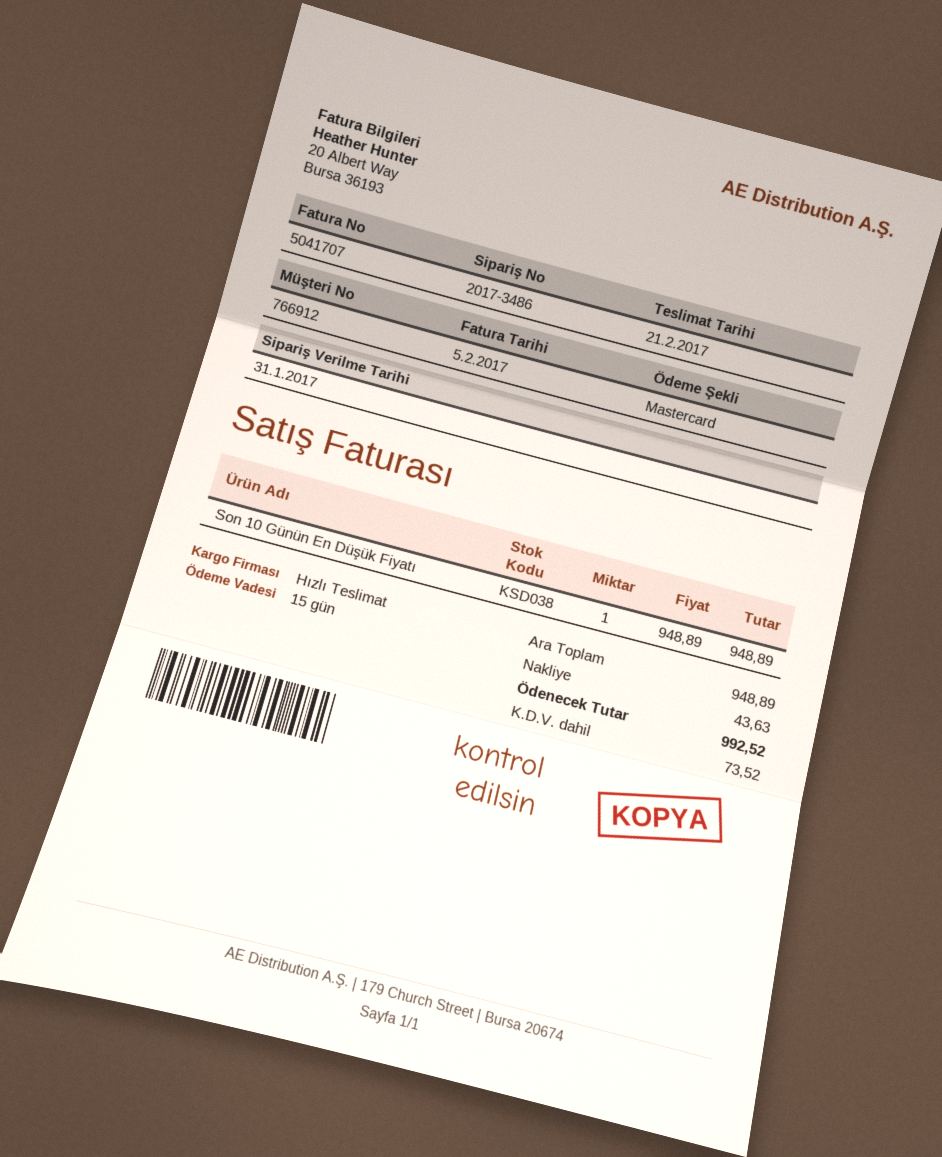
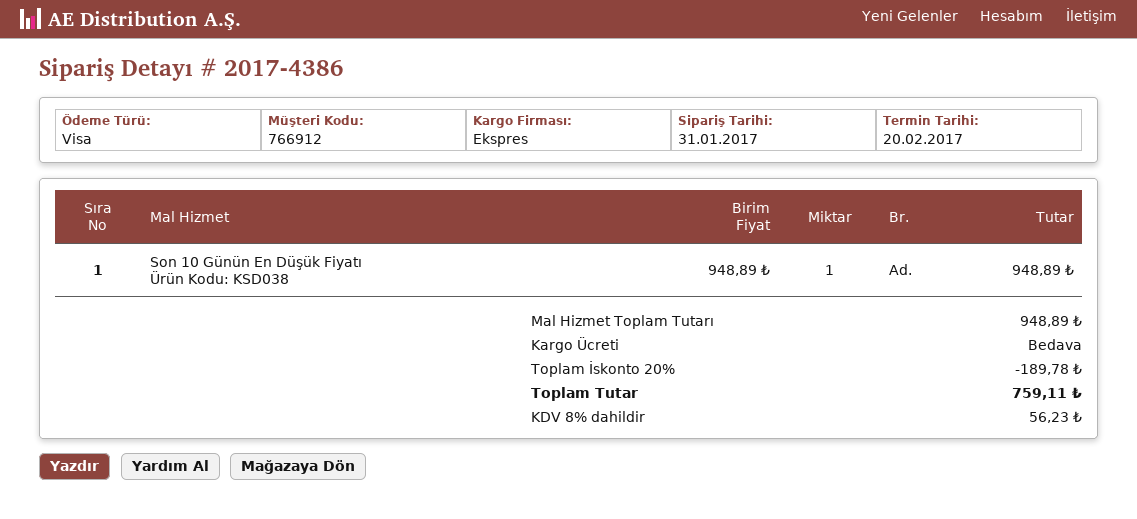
order number: 2017-3486 -> 2017-4386
delivery date: 2017-02-21 -> 2017-02-20
payment method: Mastercard -> Visa
discount: none -> 20% = 189.78
shipping: 43.63 -> 0.00
tax: 73.52 -> 56.23
total: 992.52 -> 759.11

